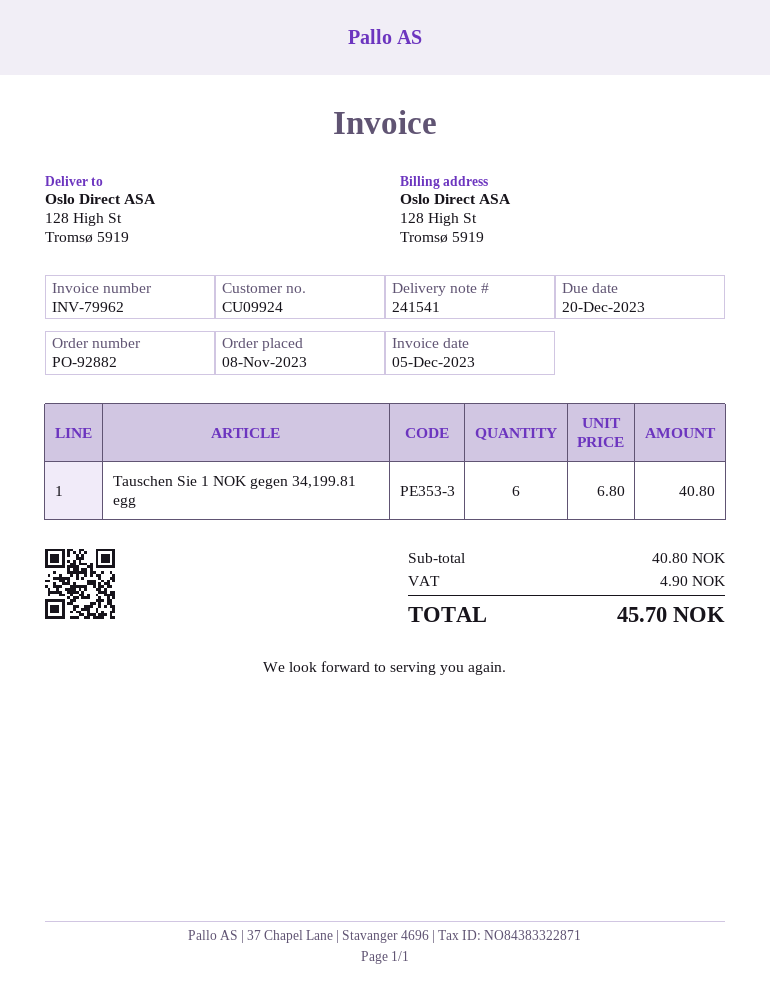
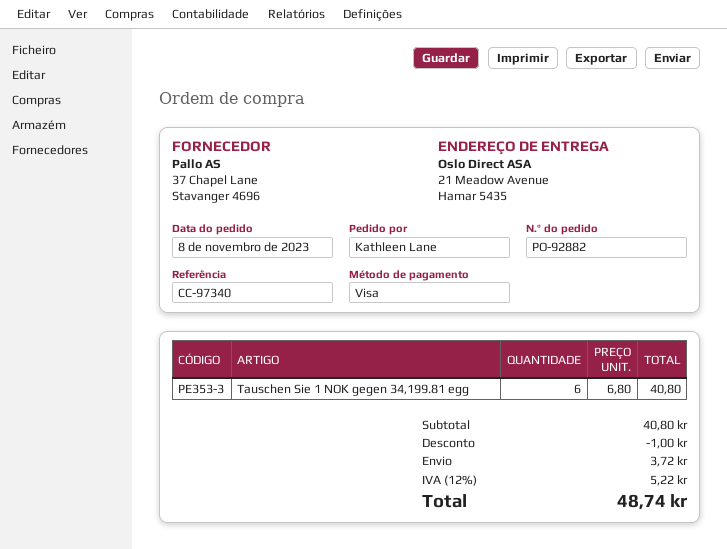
ship to: 128 High St, Tromsø 5919 -> 21 Meadow Avenue, Hamar 5435
discount: none -> 1.00
shipping: none -> 3.72
tax: 4.90 -> 5.22
total: 45.70 -> 48.74

